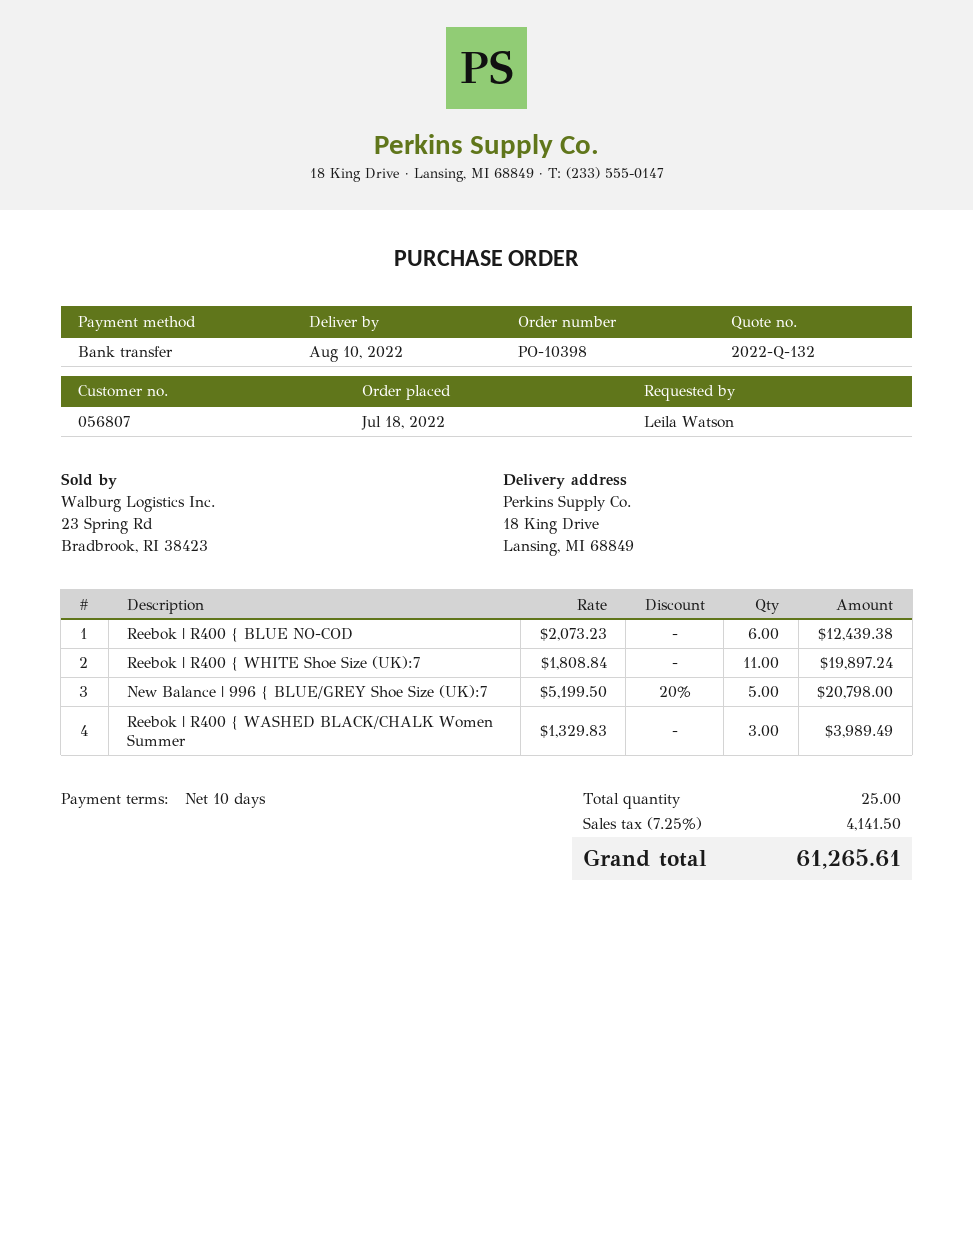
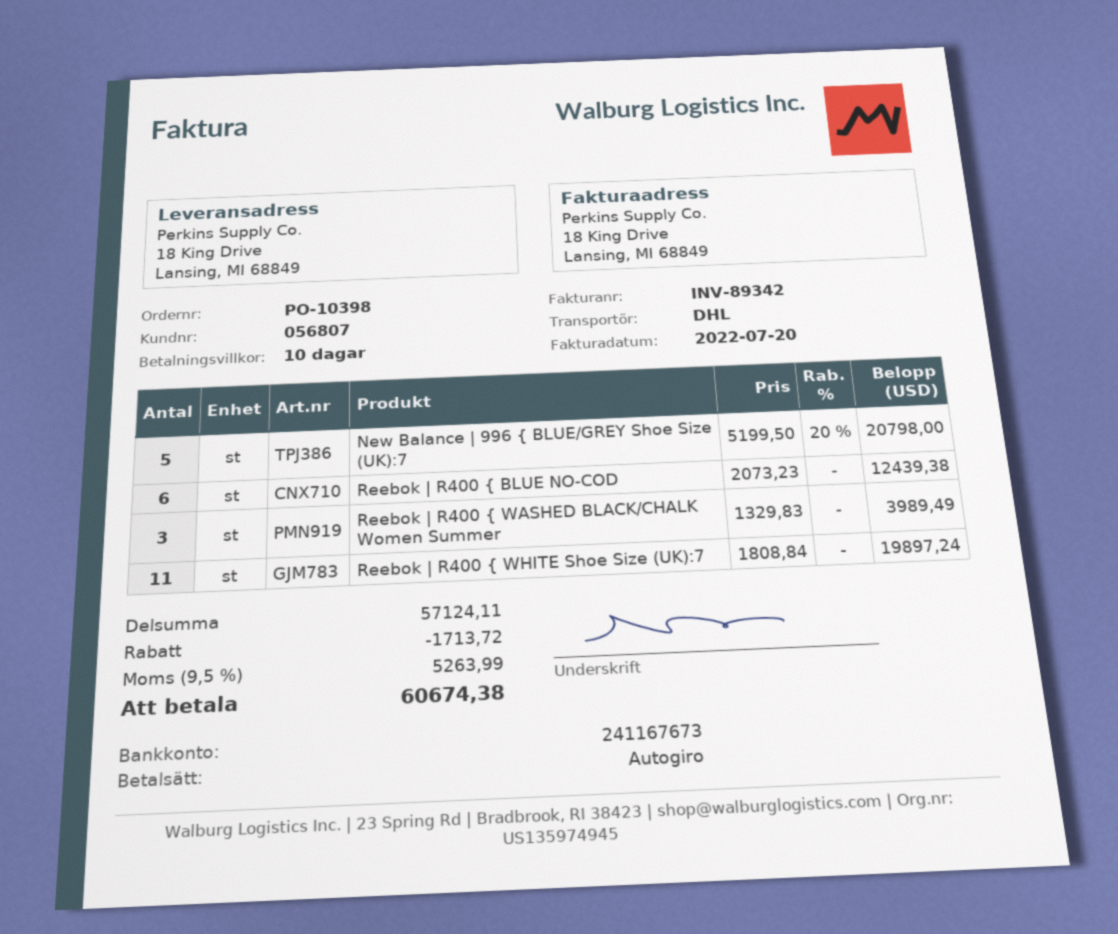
payment method: bank transfer -> direct debit
discount: none -> 1713.72
tax: 7.25% = 4141.50 -> 9.5% = 5263.99
total: 61265.61 -> 60674.38

